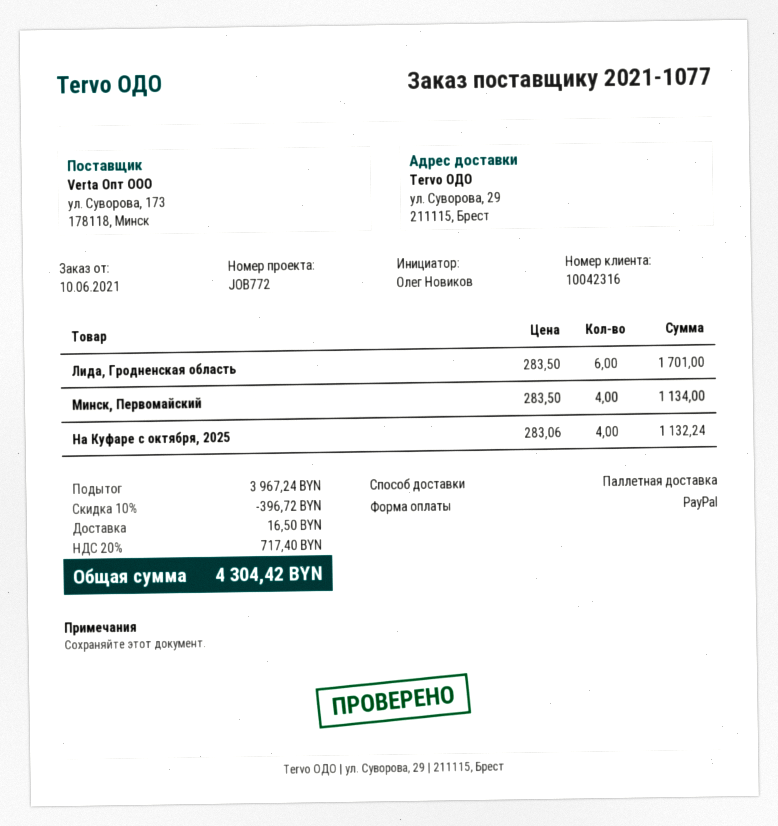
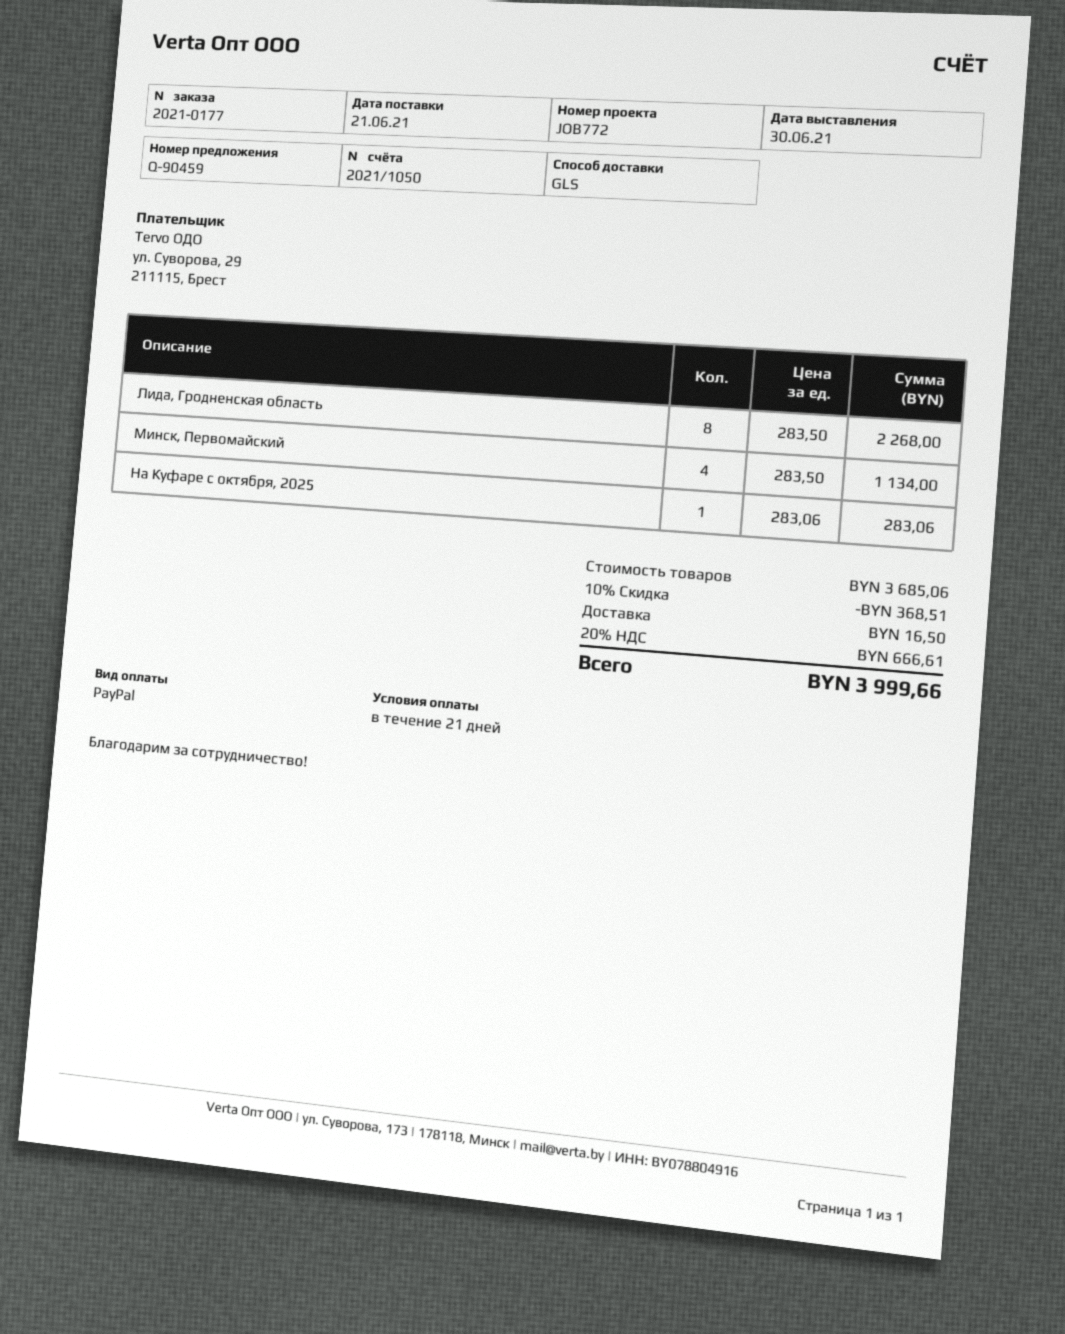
order number: 2021-1077 -> 2021-0177
shipping method: pallet freight -> GLS
Лида, Гродненская область: 6 x 283.50 = 1701.00 -> 8 x 283.50 = 2268.00
На Куфаре с октября, 2025: 4 x 283.06 = 1132.24 -> 1 x 283.06 = 283.06
subtotal: 3967.24 -> 3685.06
discount: 10% = 396.72 -> 10% = 368.51
tax: 20% = 717.40 -> 20% = 666.61
total: 4304.42 -> 3999.66

